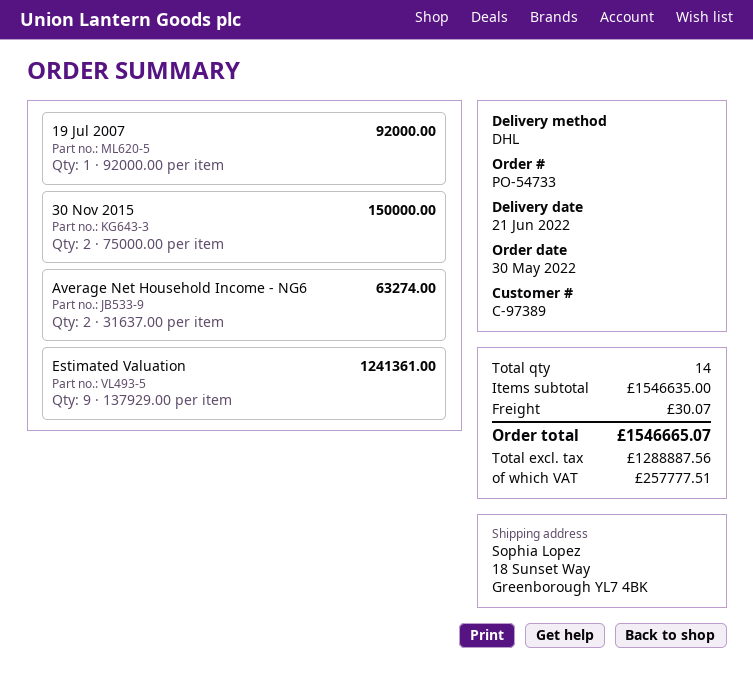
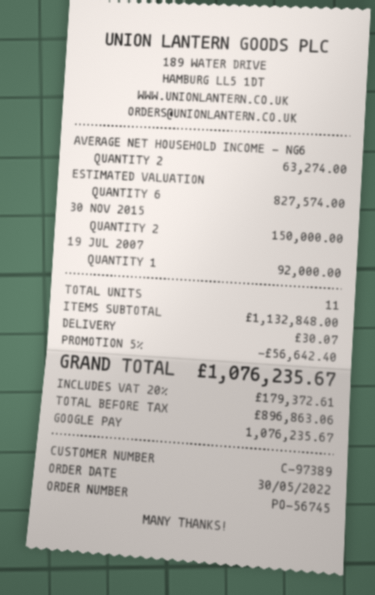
order number: PO-54733 -> PO-56745
Estimated Valuation: 9 for 1241361.00 -> 6 for 827574.00
total quantity: 14 -> 11
subtotal: 1546635.00 -> 1132848.00
discount: none -> 5% = 56642.40
net: 1288887.56 -> 896863.06
tax: 257777.51 -> 179372.61
total: 1546665.07 -> 1076235.67

